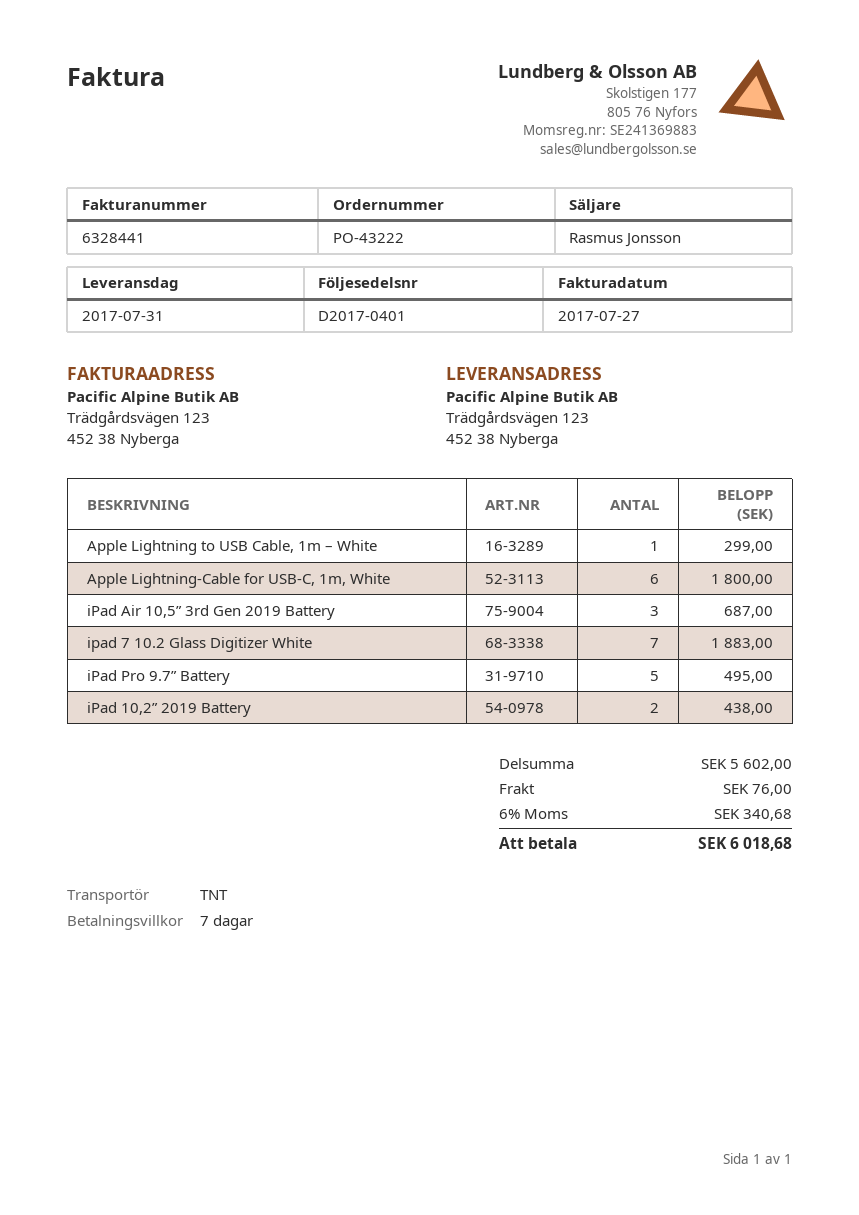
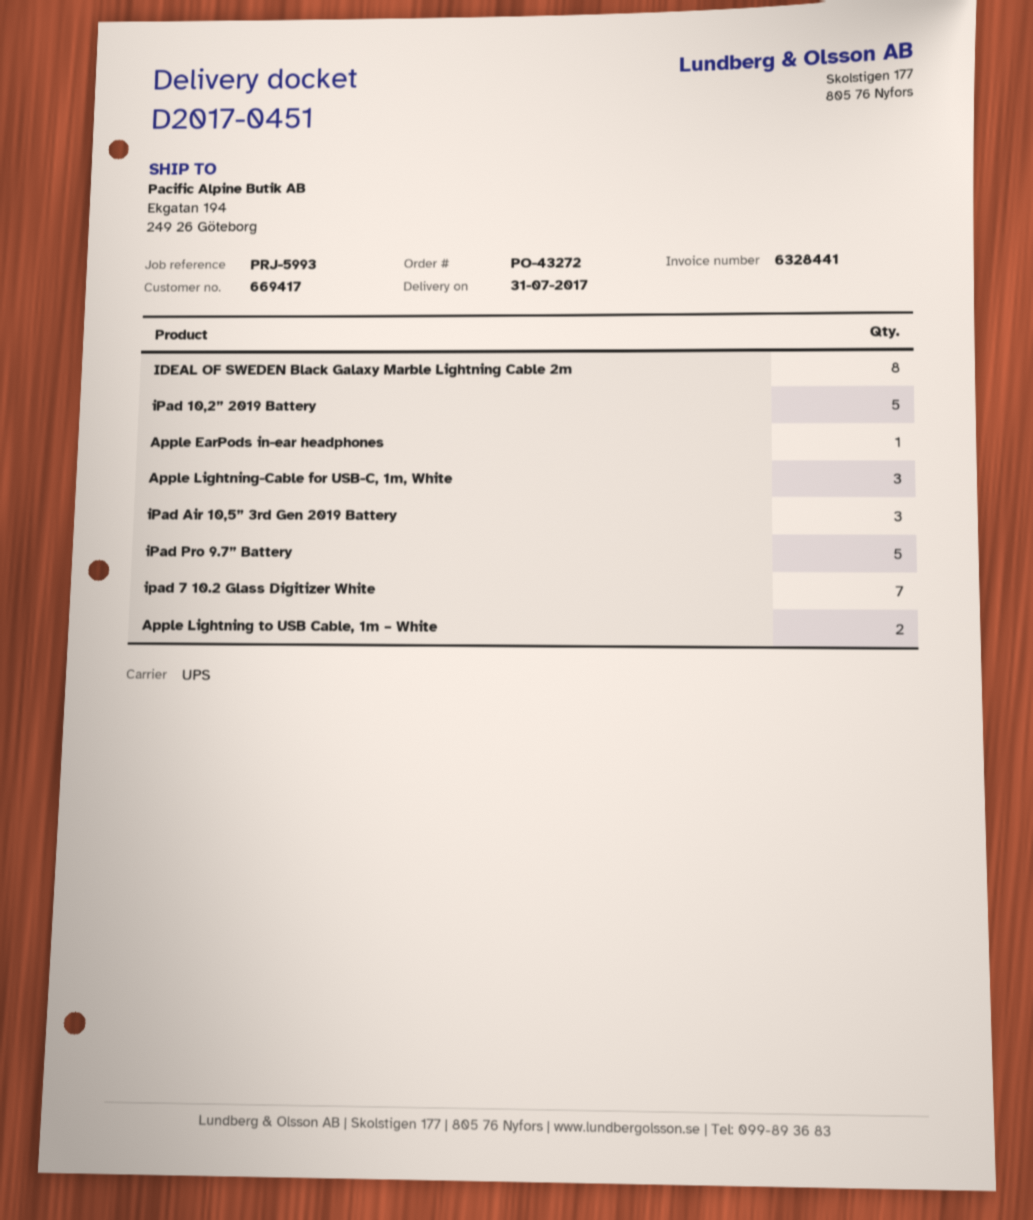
order number: PO-43222 -> PO-43272
delivery note number: D2017-0401 -> D2017-0451
shipping method: TNT -> UPS
ship to: Trädgårdsvägen 123, 452 38 Nyberga -> Ekgatan 194, 249 26 Göteborg
Apple Lightning to USB Cable, 1m – White: 1 -> 2
Apple Lightning-Cable for USB-C, 1m, White: 6 -> 3
iPad 10,2” 2019 Battery: 2 -> 5
IDEAL OF SWEDEN Black Galaxy Marble Lightning Cable 2m: none -> 8
Apple EarPods in-ear headphones: none -> 1

